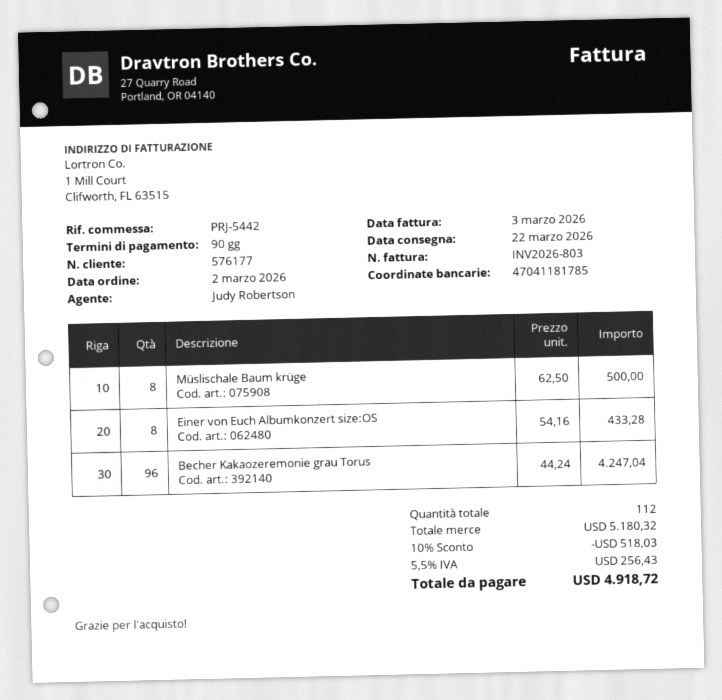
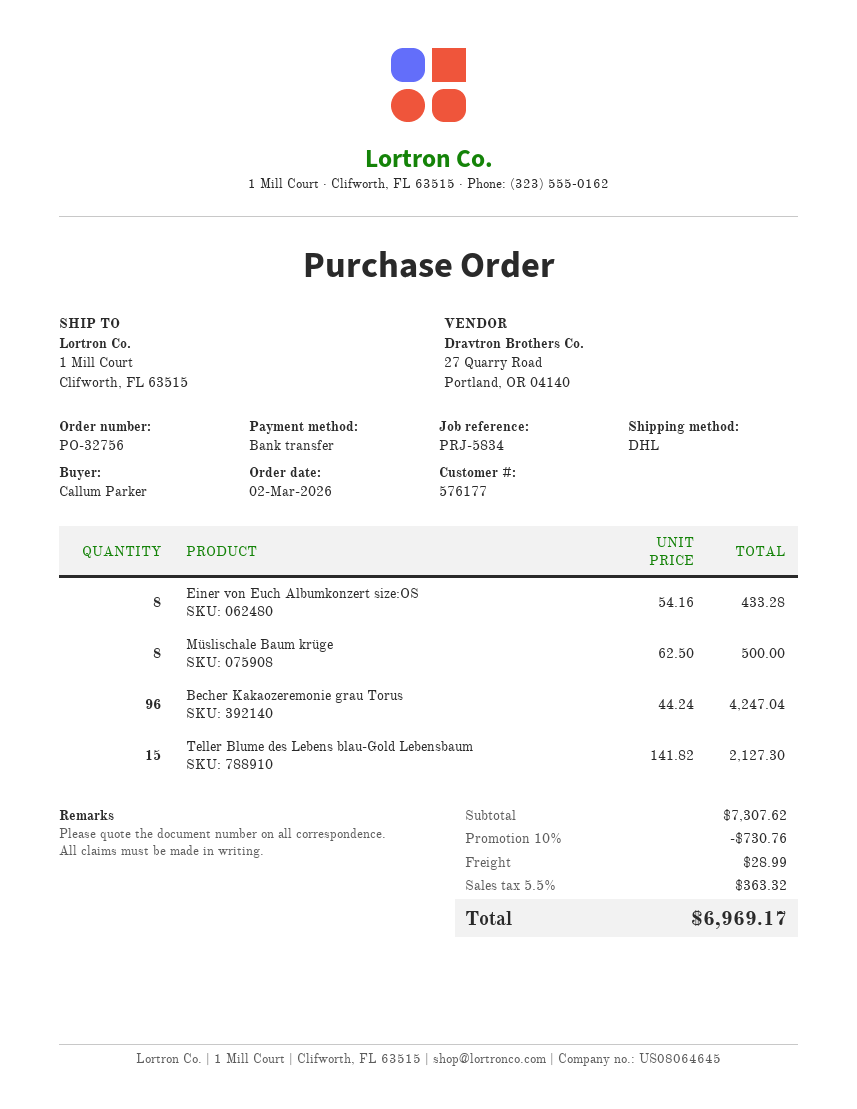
reference: PRJ-5442 -> PRJ-5834
Teller Blume des Lebens blau-Gold Lebensbaum: none -> 15 x 141.82 = 2127.30
subtotal: 5180.32 -> 7307.62
discount: 10% = 518.03 -> 10% = 730.76
shipping: none -> 28.99
tax: 5.5% = 256.43 -> 5.5% = 363.32
total: 4918.72 -> 6969.17

